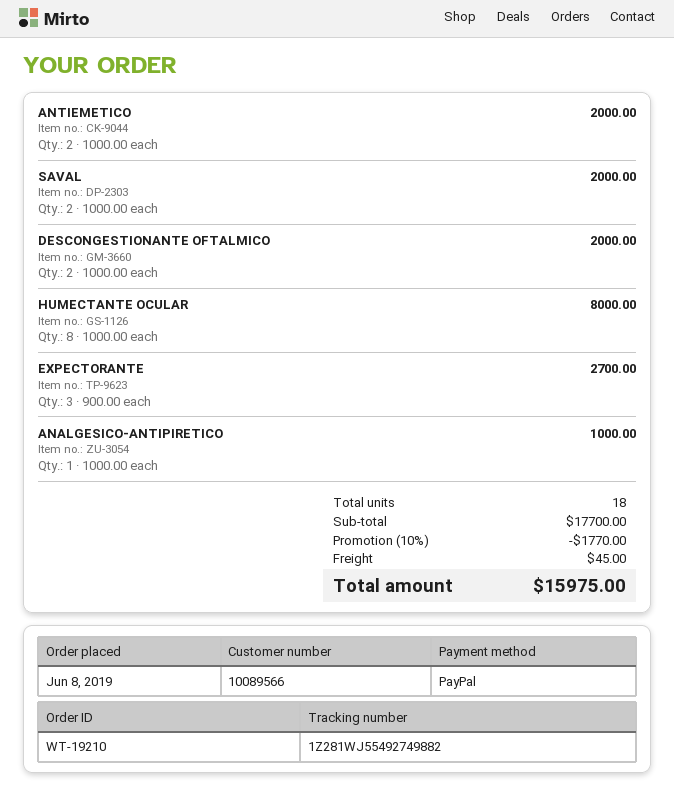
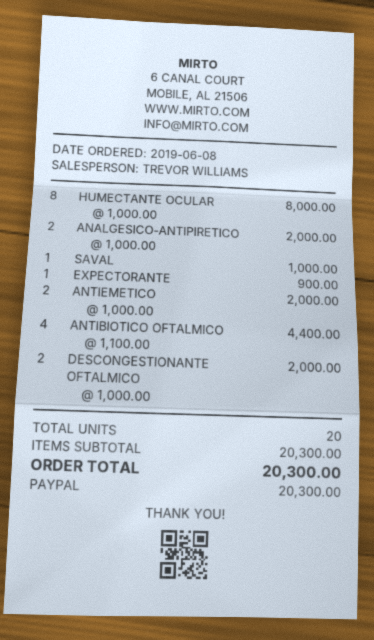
SAVAL: 2 x 1000.00 = 2000.00 -> 1 x 1000.00 = 1000.00
EXPECTORANTE: 3 x 900.00 = 2700.00 -> 1 x 900.00 = 900.00
ANALGESICO-ANTIPIRETICO: 1 x 1000.00 = 1000.00 -> 2 x 1000.00 = 2000.00
ANTIBIOTICO OFTALMICO: none -> 4 x 1100.00 = 4400.00
total quantity: 18 -> 20
subtotal: 17700.00 -> 20300.00
discount: 10% = 1770.00 -> none
shipping: 45.00 -> none
total: 15975.00 -> 20300.00

